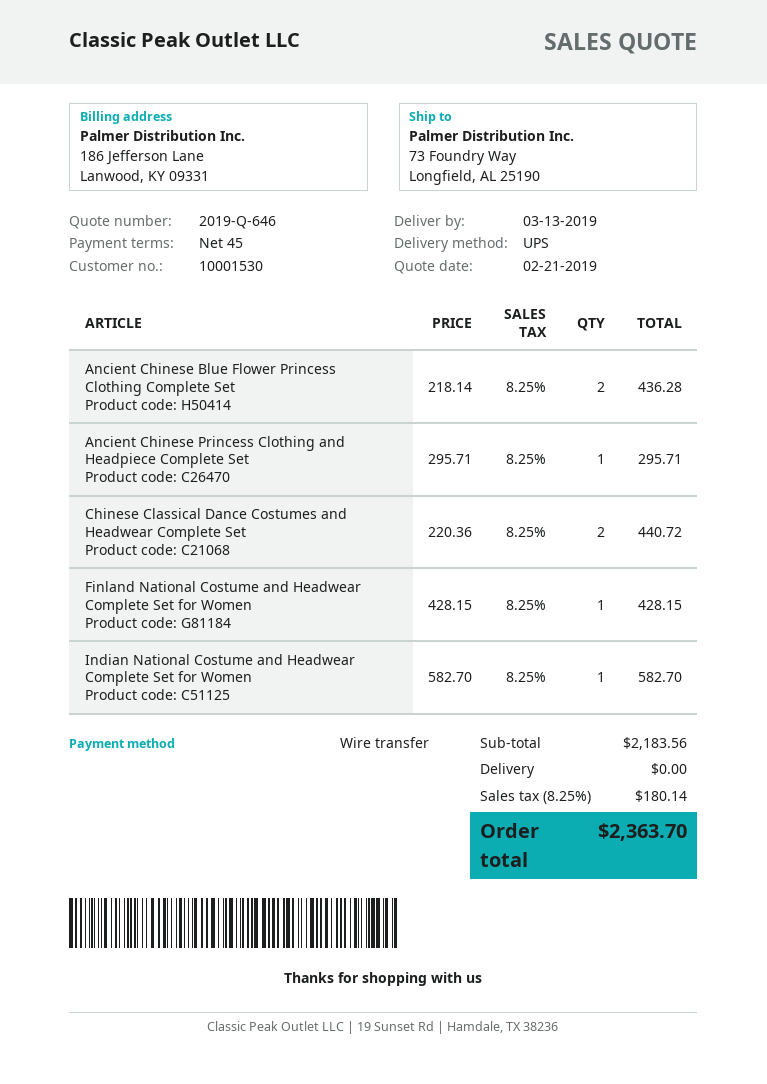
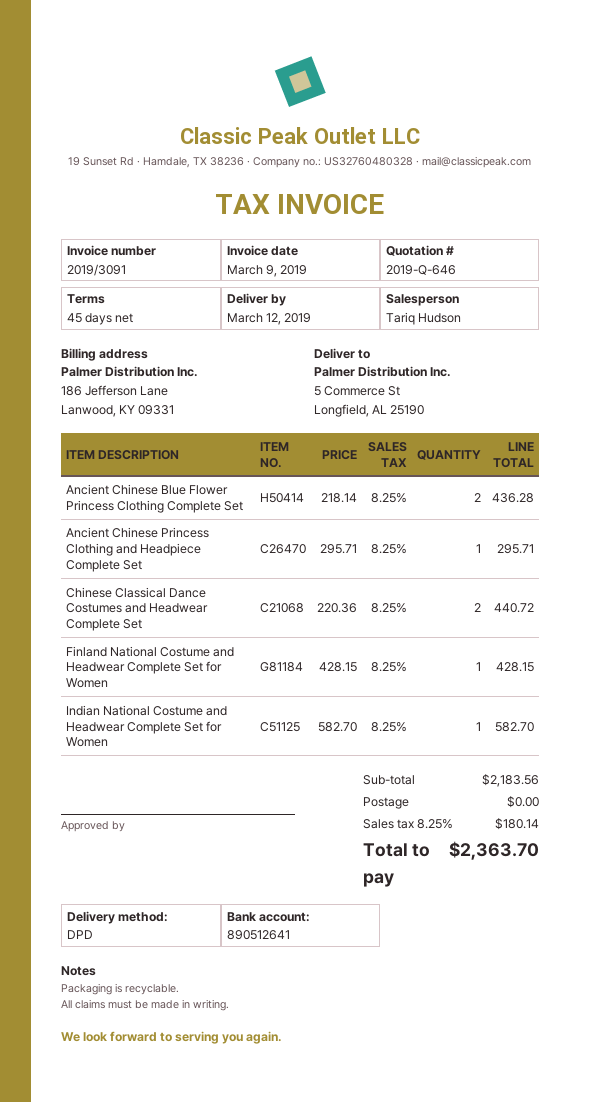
delivery date: 2019-03-13 -> 2019-03-12
shipping method: UPS -> DPD
ship to: 73 Foundry Way, Longfield, AL 25190 -> 5 Commerce St, Longfield, AL 25190

